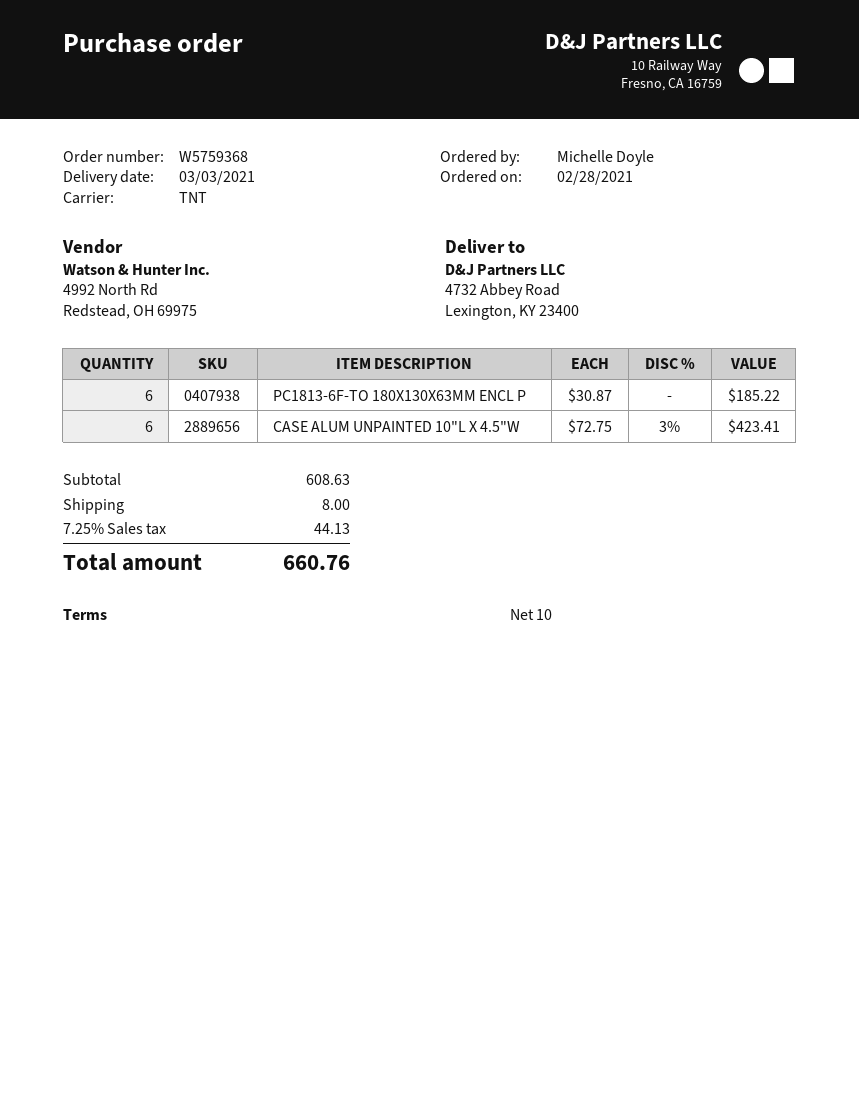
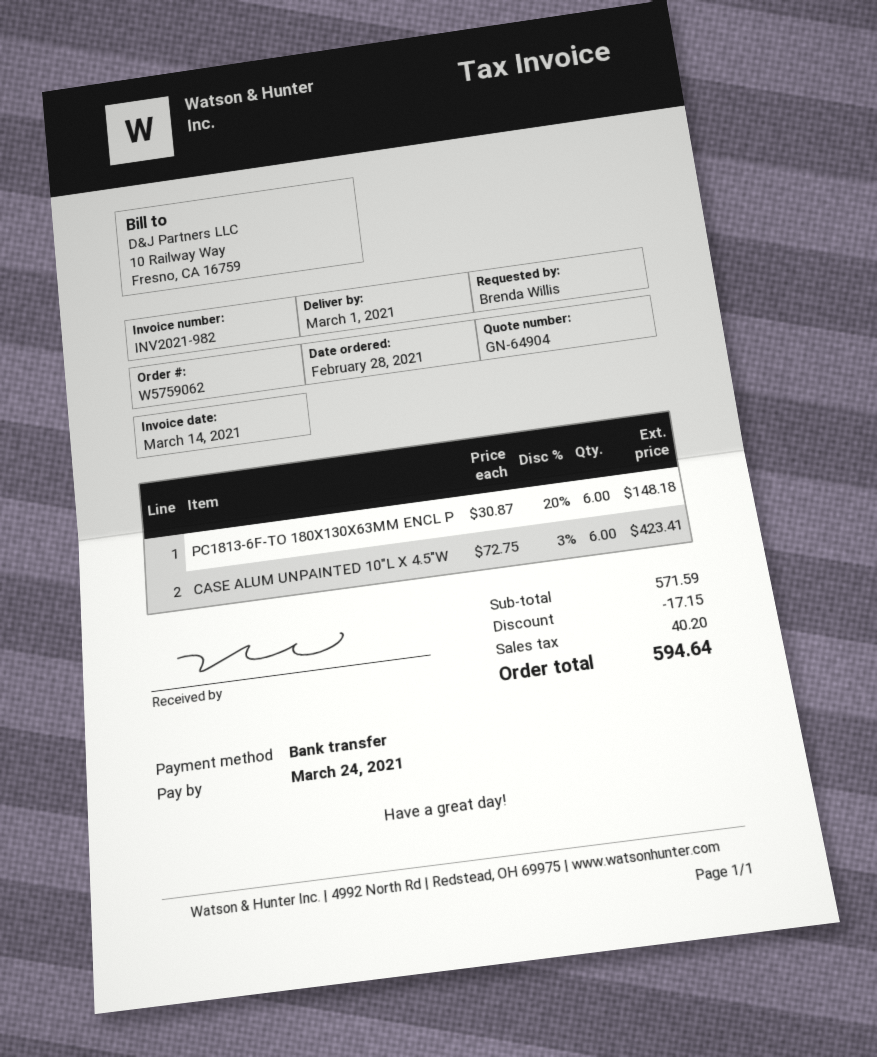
order number: W5759368 -> W5759062
delivery date: 2021-03-03 -> 2021-03-01
ordered by: Michelle Doyle -> Brenda Willis
PC1813-6F-TO 180X130X63MM ENCL P: 6 x 30.87 = 185.22 -> 6 x 30.87 - 20% = 148.18
subtotal: 608.63 -> 571.59
discount: none -> 17.15
shipping: 8.00 -> none
tax: 44.13 -> 40.20
total: 660.76 -> 594.64

